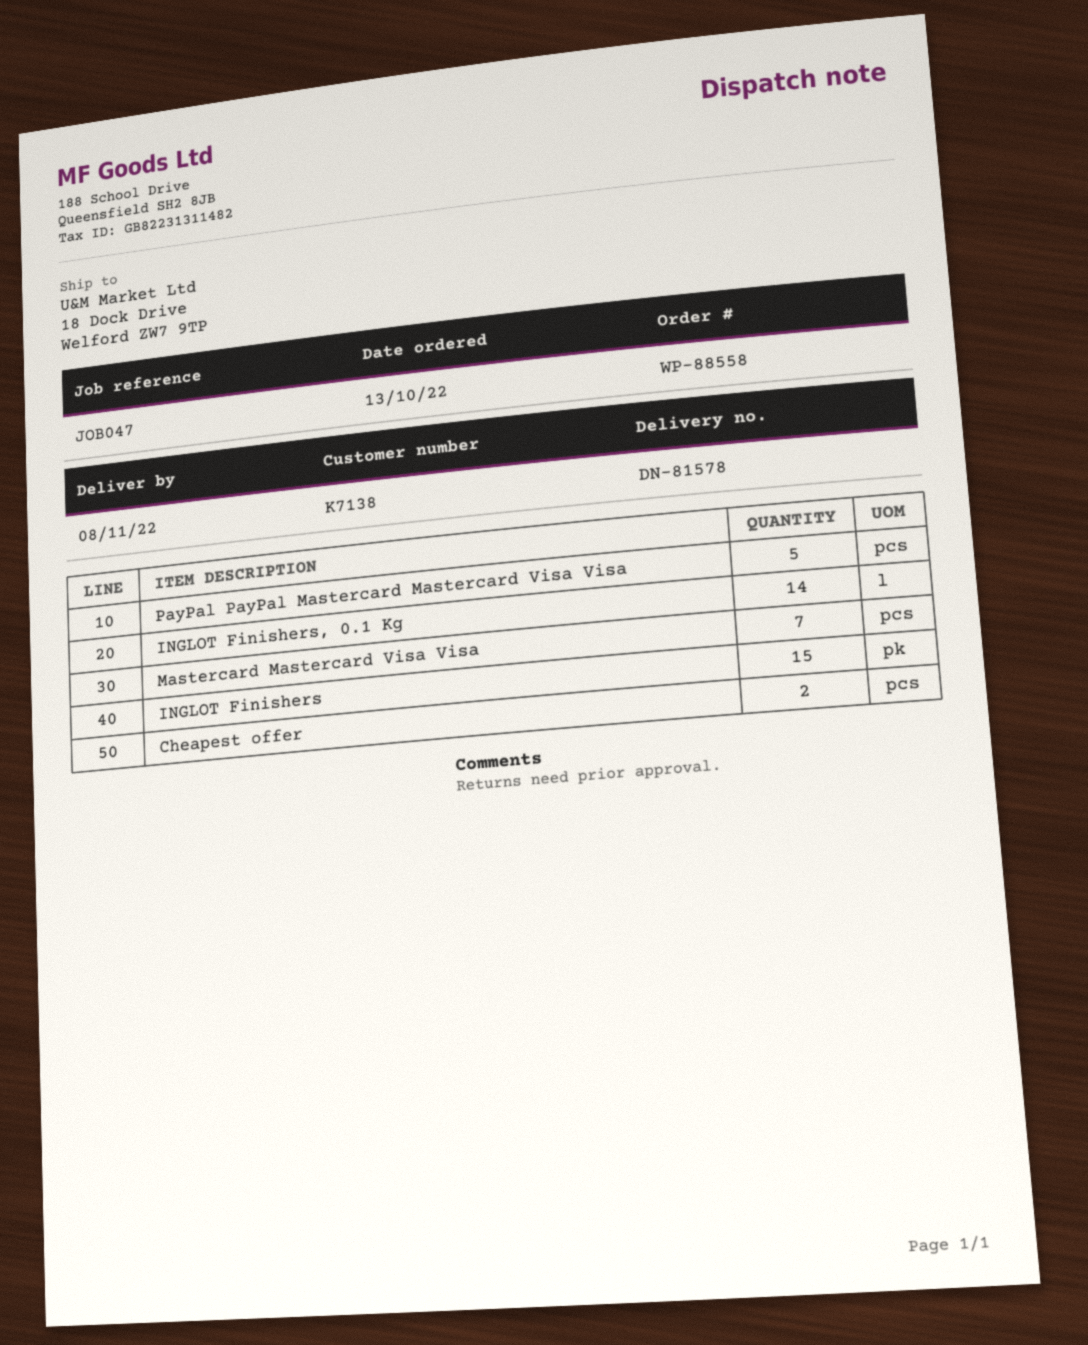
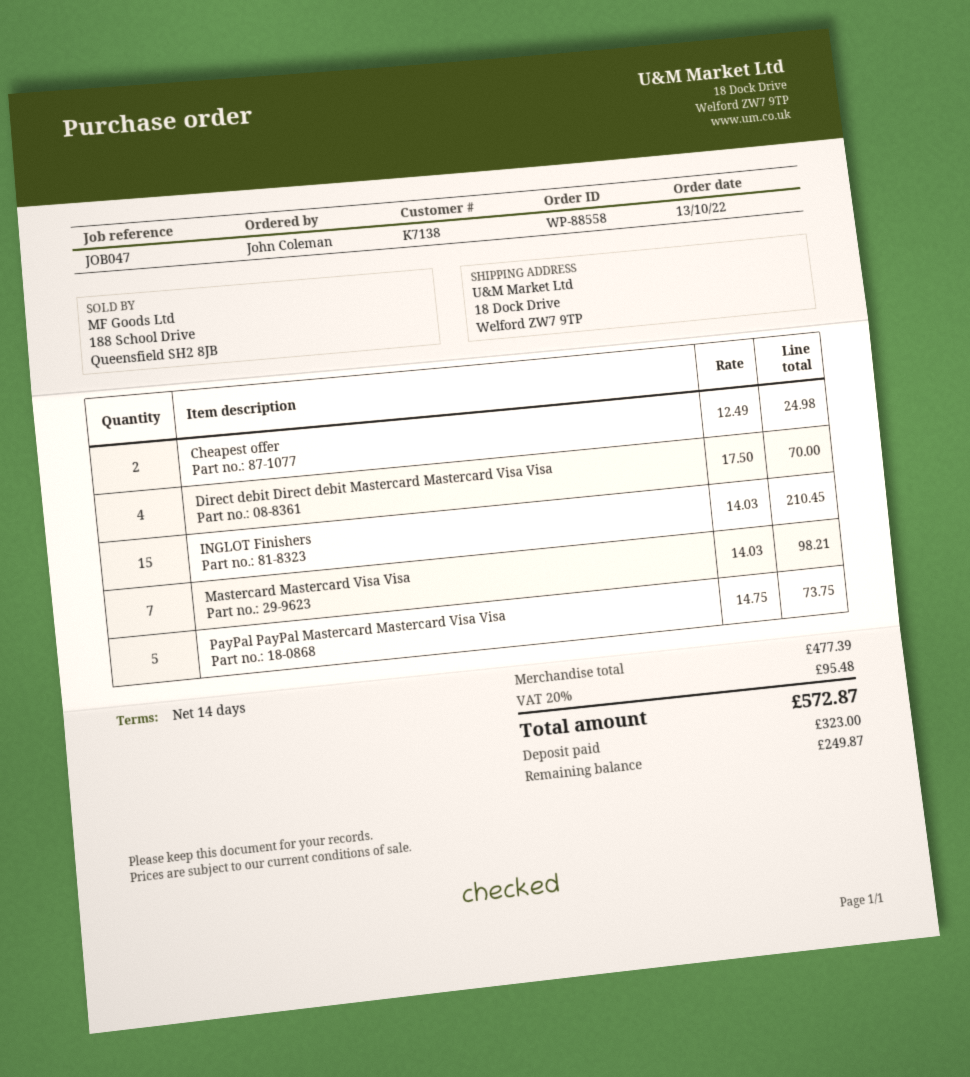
INGLOT Finishers, 0.1 Kg: 14 -> none
Direct debit Direct debit Mastercard Mastercard Visa Visa: none -> 4

